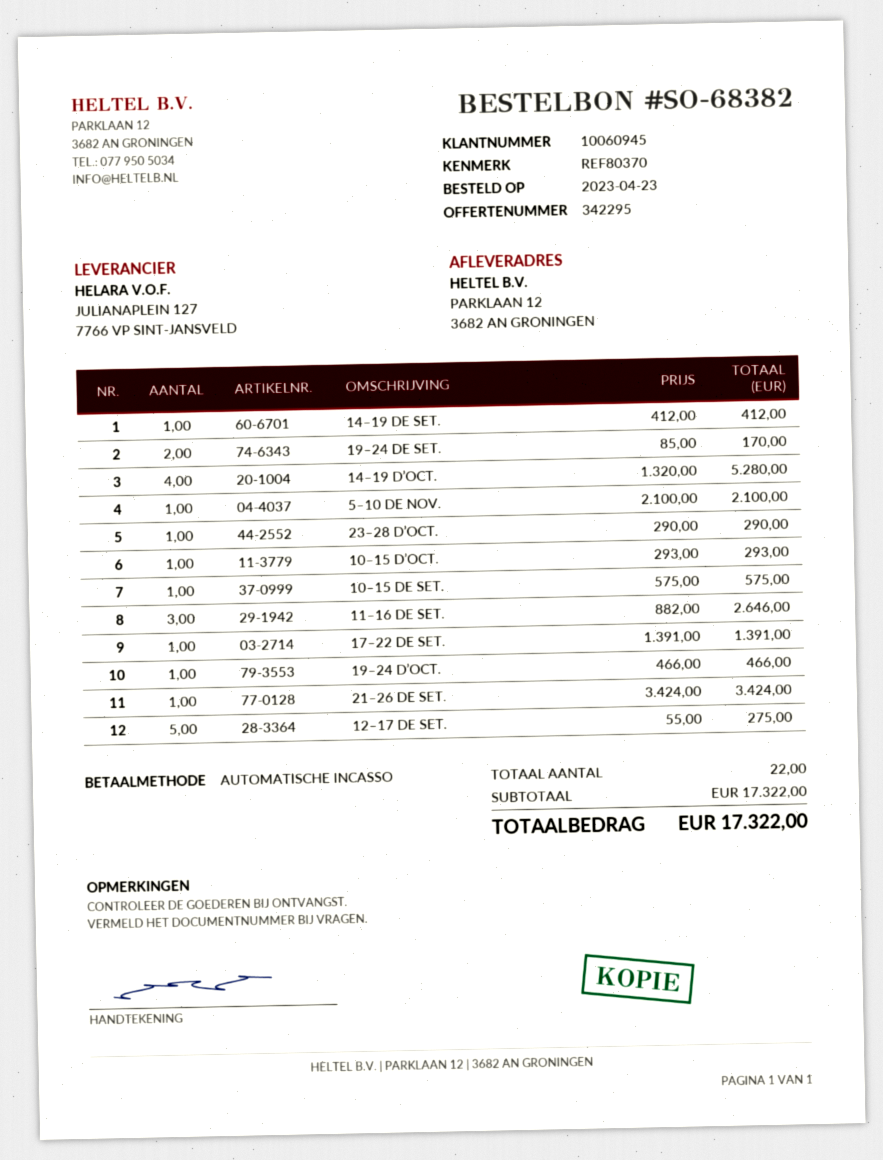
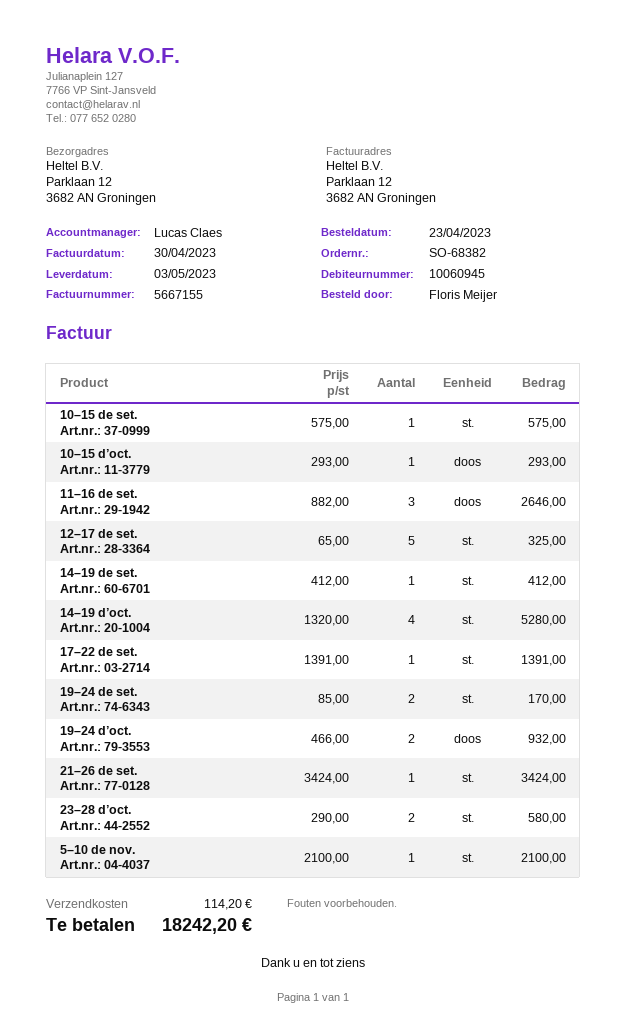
23–28 D’OCT.: 1 x 290.00 = 290.00 -> 2 x 290.00 = 580.00
19–24 D’OCT.: 1 x 466.00 = 466.00 -> 2 x 466.00 = 932.00
12–17 DE SET.: 5 x 55.00 = 275.00 -> 5 x 65.00 = 325.00
shipping: none -> 114.20
total: 17322.00 -> 18242.20

